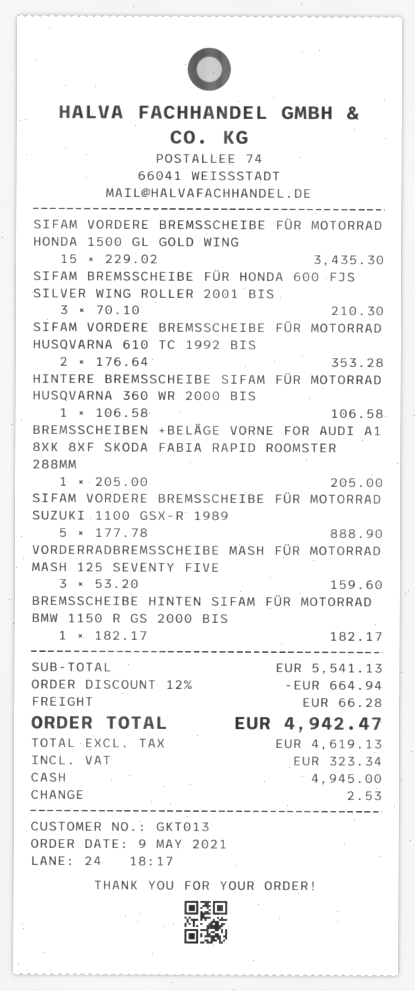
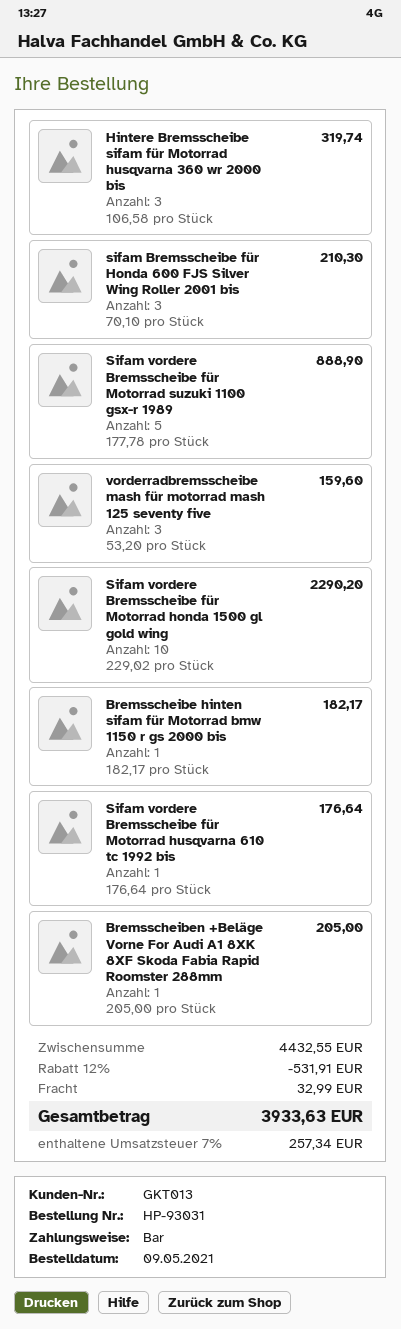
SIFAM VORDERE BREMSSCHEIBE FÜR MOTORRAD HONDA 1500 GL GOLD WING: 15 x 229.02 = 3435.30 -> 10 x 229.02 = 2290.20
SIFAM VORDERE BREMSSCHEIBE FÜR MOTORRAD HUSQVARNA 610 TC 1992 BIS: 2 x 176.64 = 353.28 -> 1 x 176.64 = 176.64
HINTERE BREMSSCHEIBE SIFAM FÜR MOTORRAD HUSQVARNA 360 WR 2000 BIS: 1 x 106.58 = 106.58 -> 3 x 106.58 = 319.74
subtotal: 5541.13 -> 4432.55
discount: 12% = 664.94 -> 12% = 531.91
shipping: 66.28 -> 32.99
tax: 323.34 -> 257.34
total: 4942.47 -> 3933.63

